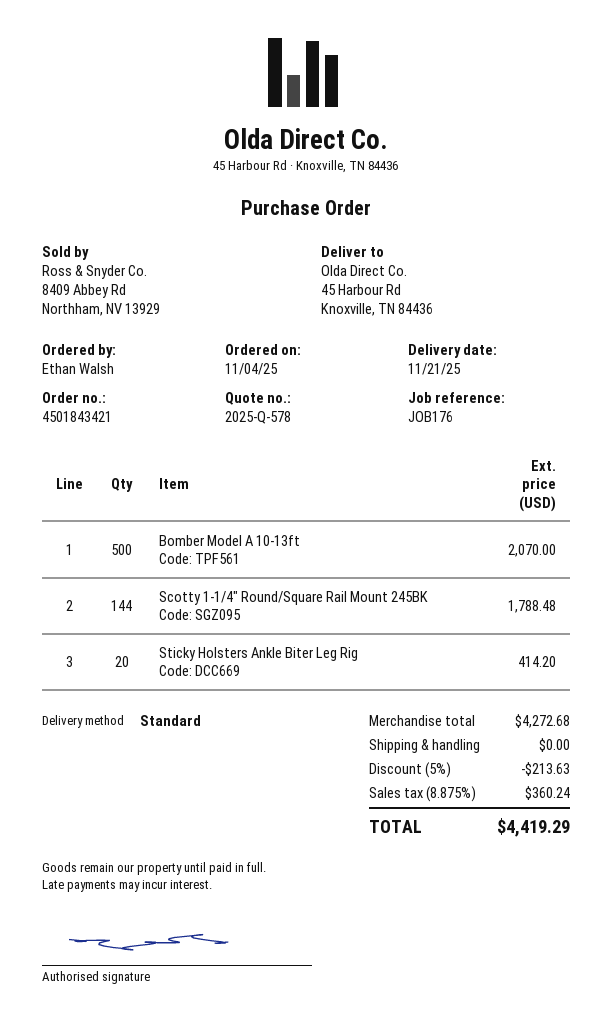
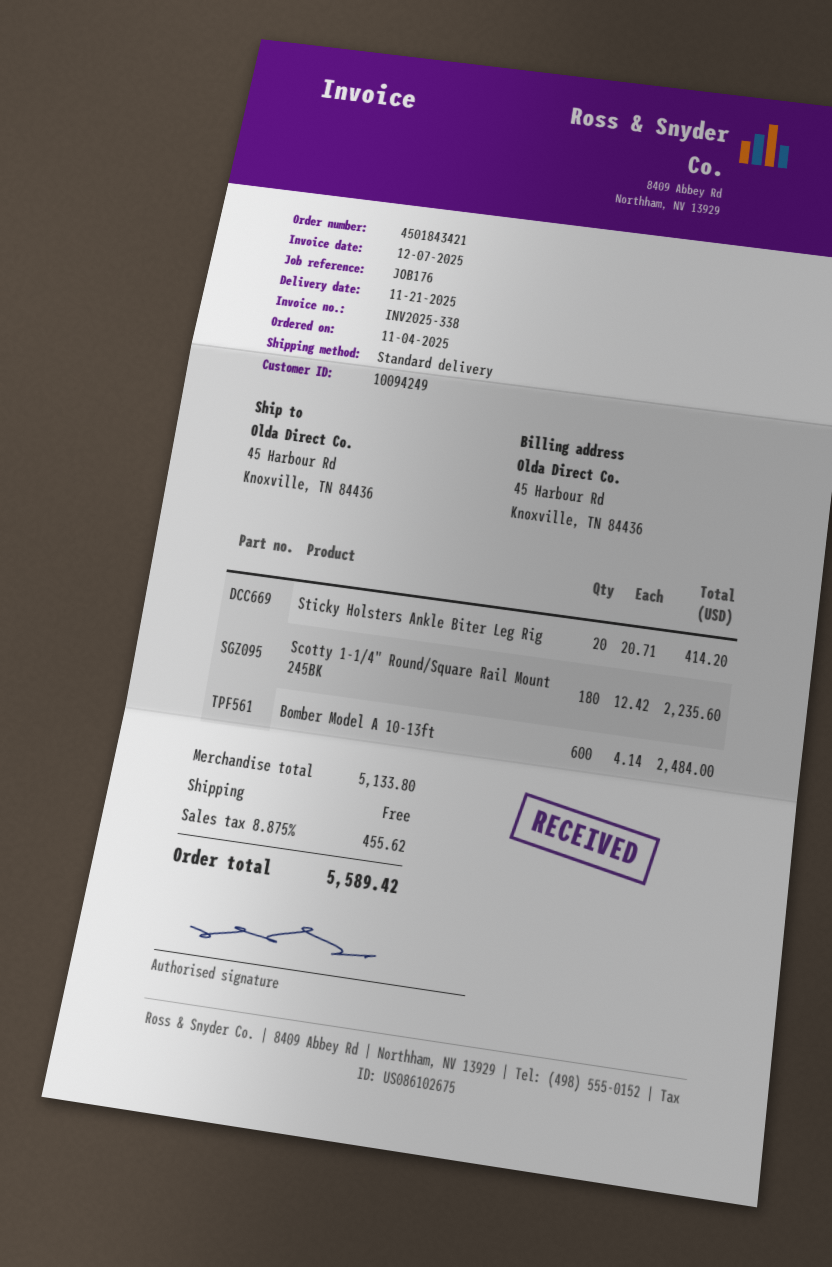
Bomber Model A 10-13ft: 500 for 2070.00 -> 600 for 2484.00
Scotty 1-1/4" Round/Square Rail Mount 245BK: 144 for 1788.48 -> 180 for 2235.60
subtotal: 4272.68 -> 5133.80
discount: 5% = 213.63 -> none
tax: 8.875% = 360.24 -> 8.875% = 455.62
total: 4419.29 -> 5589.42

